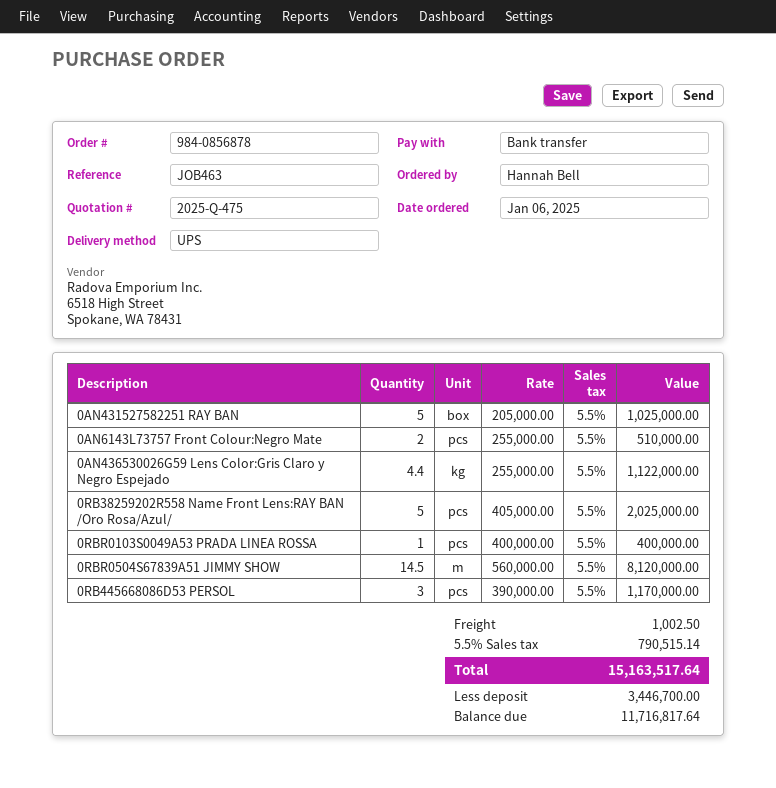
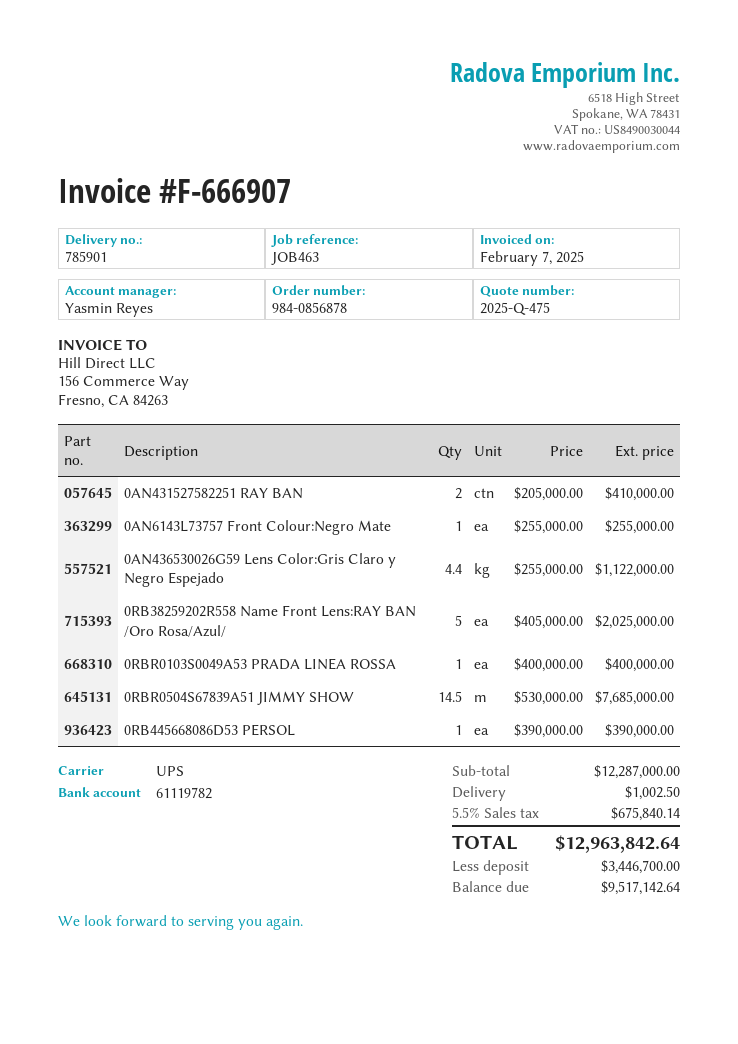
0AN431527582251 RAY BAN: 5 x 205000.00 = 1025000.00 -> 2 x 205000.00 = 410000.00
0AN6143L73757 Front Colour:Negro Mate: 2 x 255000.00 = 510000.00 -> 1 x 255000.00 = 255000.00
0RBR0504S67839A51 JIMMY SHOW: 14.5 x 560000.00 = 8120000.00 -> 14.5 x 530000.00 = 7685000.00
0RB445668086D53 PERSOL: 3 x 390000.00 = 1170000.00 -> 1 x 390000.00 = 390000.00
tax: 5.5% = 790515.14 -> 5.5% = 675840.14
total: 15163517.64 -> 12963842.64
balance: 11716817.64 -> 9517142.64

